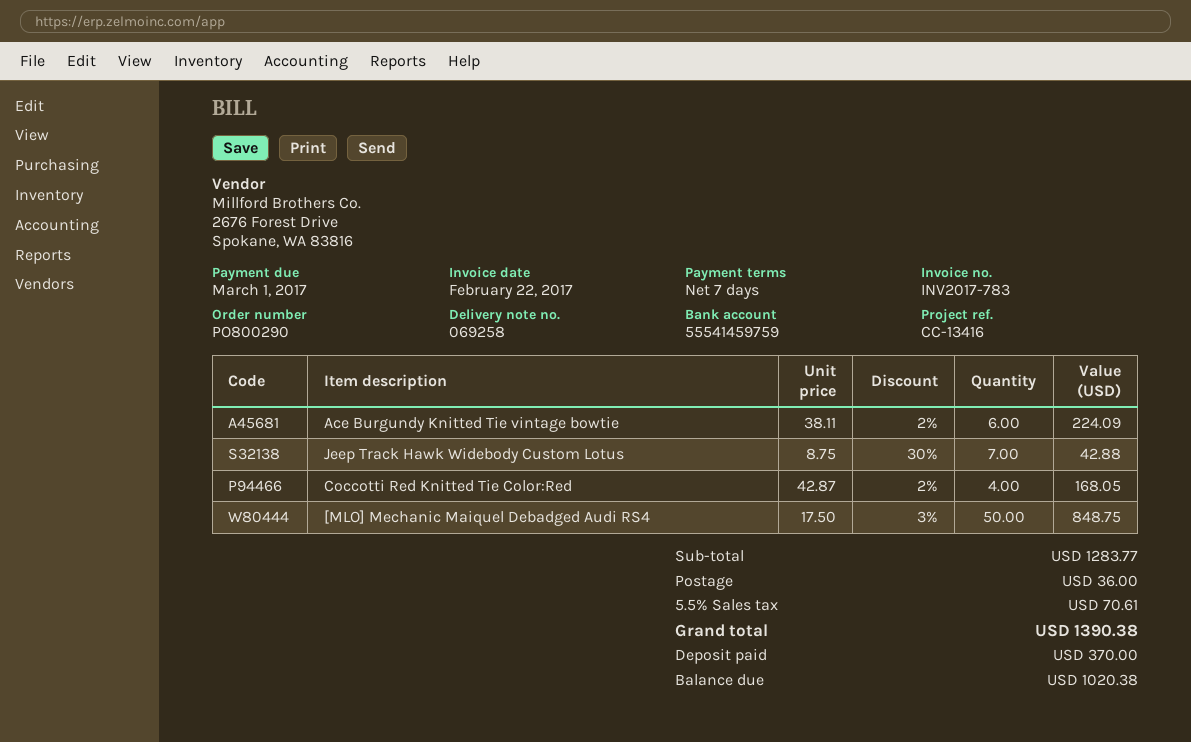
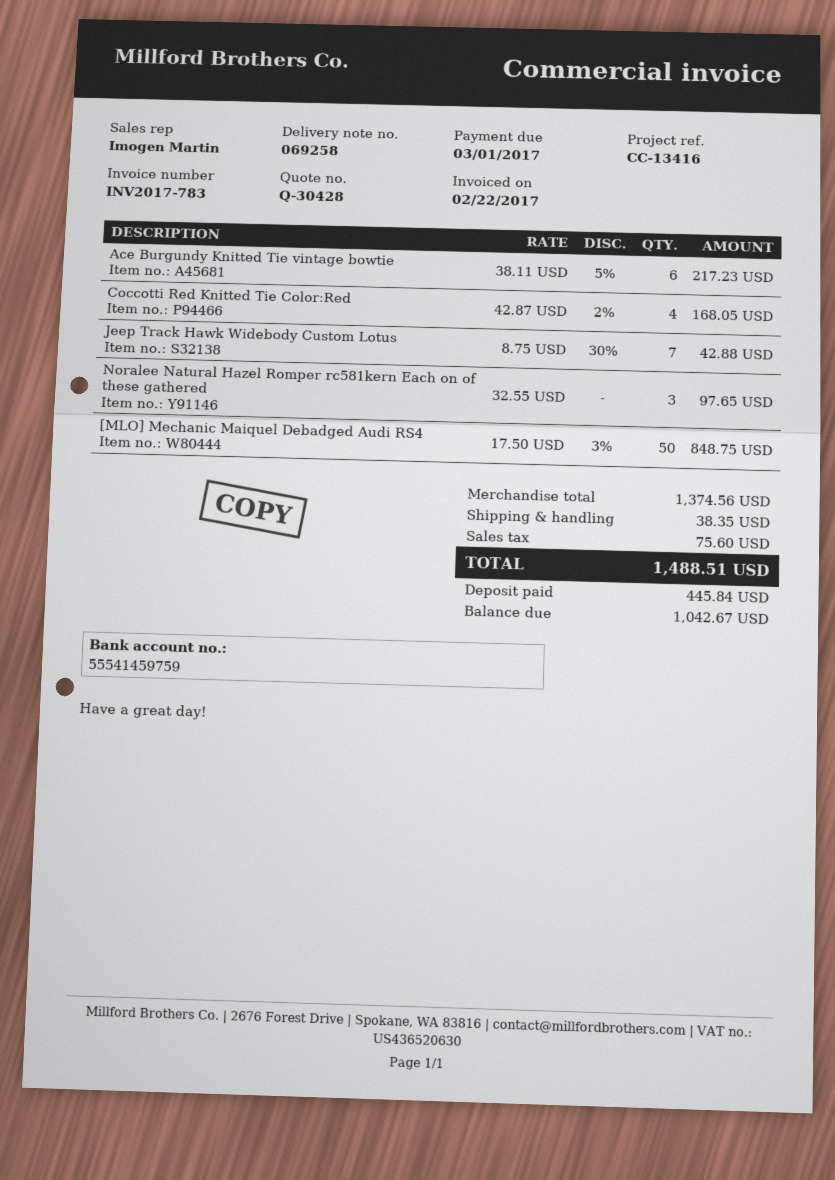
Ace Burgundy Knitted Tie vintage bowtie: 6 x 38.11 - 2% = 224.09 -> 6 x 38.11 - 5% = 217.23
Noralee Natural Hazel Romper rc581kern Each on of these gathered: none -> 3 x 32.55 = 97.65
subtotal: 1283.77 -> 1374.56
shipping: 36.00 -> 38.35
tax: 70.61 -> 75.60
total: 1390.38 -> 1488.51
deposit: 370.00 -> 445.84
balance: 1020.38 -> 1042.67

